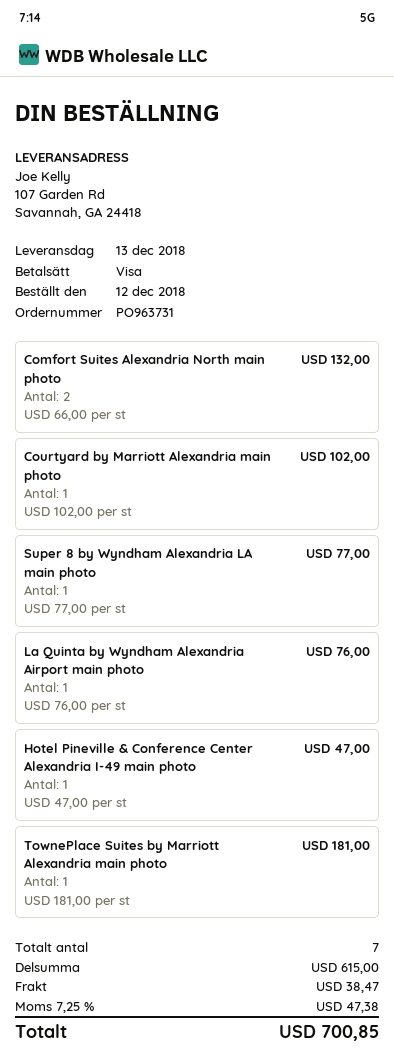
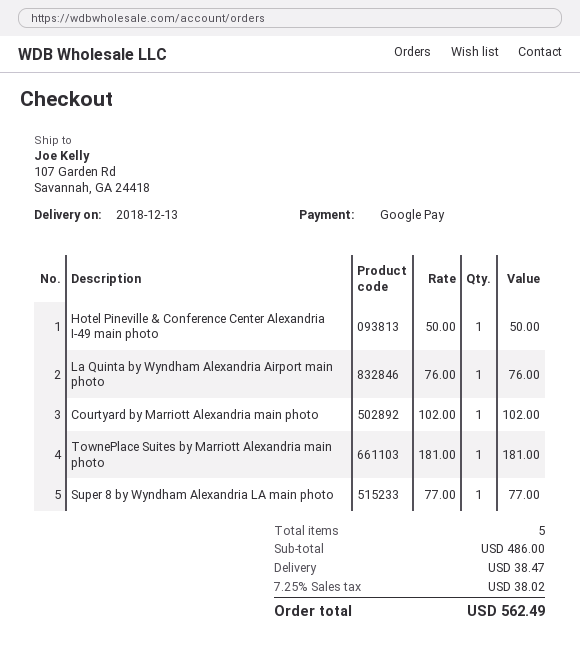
payment method: Visa -> Google Pay
Comfort Suites Alexandria North main photo: 2 x 66.00 = 132.00 -> none
Hotel Pineville & Conference Center Alexandria I-49 main photo: 1 x 47.00 = 47.00 -> 1 x 50.00 = 50.00
total quantity: 7 -> 5
subtotal: 615.00 -> 486.00
tax: 7.25% = 47.38 -> 7.25% = 38.02
total: 700.85 -> 562.49

